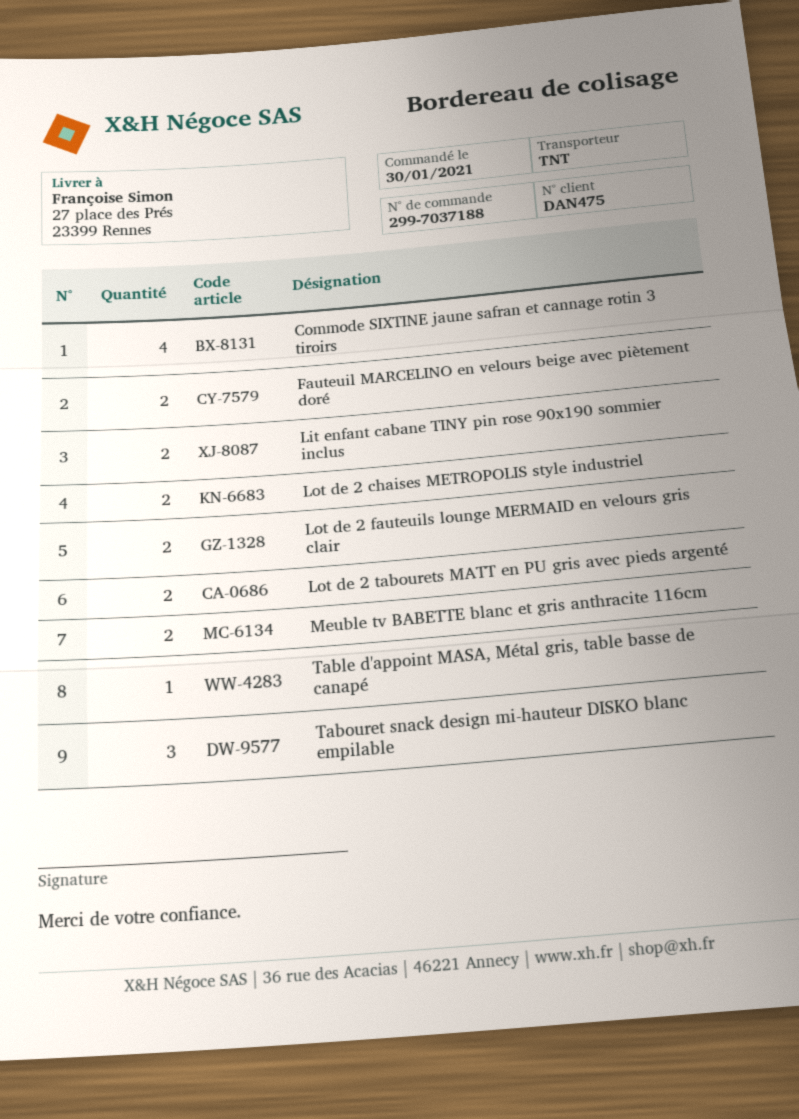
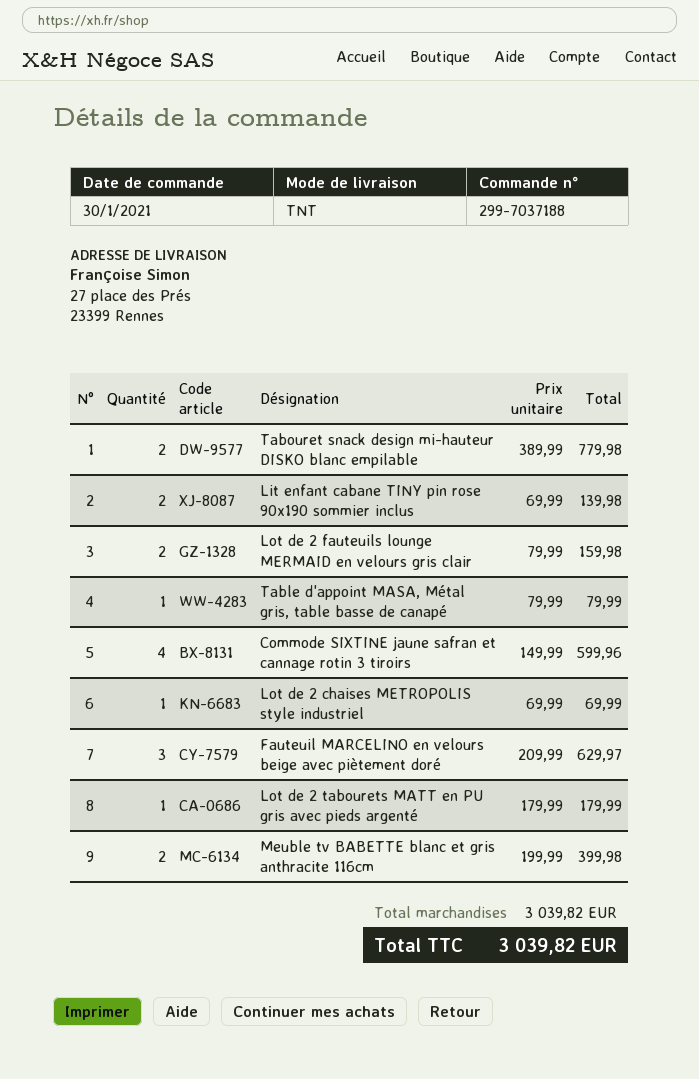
Fauteuil MARCELINO en velours beige avec piètement doré: 2 -> 3
Lot de 2 chaises METROPOLIS style industriel: 2 -> 1
Lot de 2 tabourets MATT en PU gris avec pieds argenté: 2 -> 1
Tabouret snack design mi-hauteur DISKO blanc empilable: 3 -> 2

